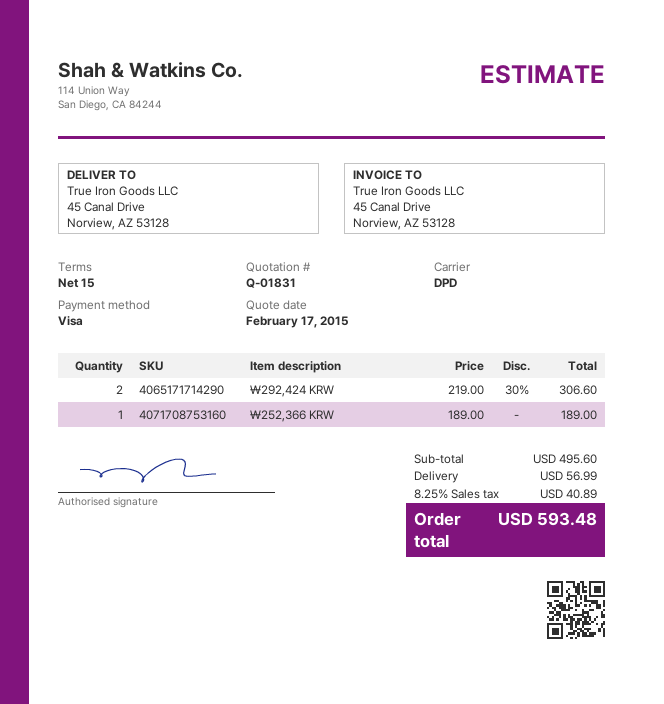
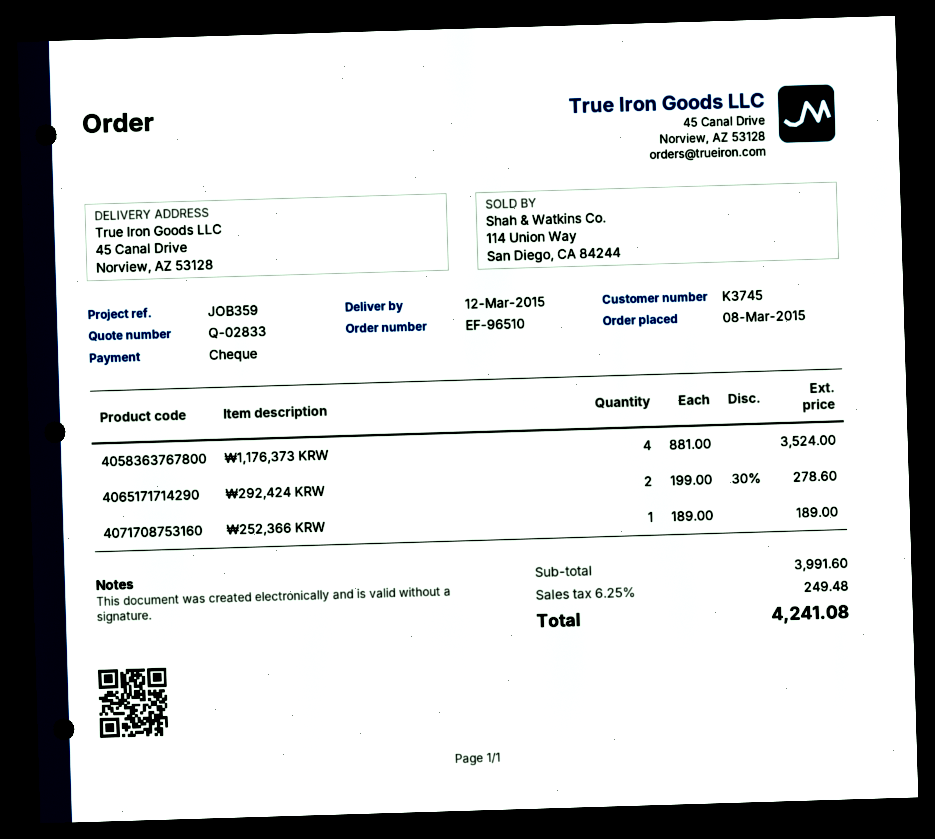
quote number: Q-01831 -> Q-02833
payment method: Visa -> cheque
₩292,424 KRW: 2 x 219.00 - 30% = 306.60 -> 2 x 199.00 - 30% = 278.60
₩1,176,373 KRW: none -> 4 x 881.00 = 3524.00
subtotal: 495.60 -> 3991.60
shipping: 56.99 -> none
tax: 8.25% = 40.89 -> 6.25% = 249.48
total: 593.48 -> 4241.08

